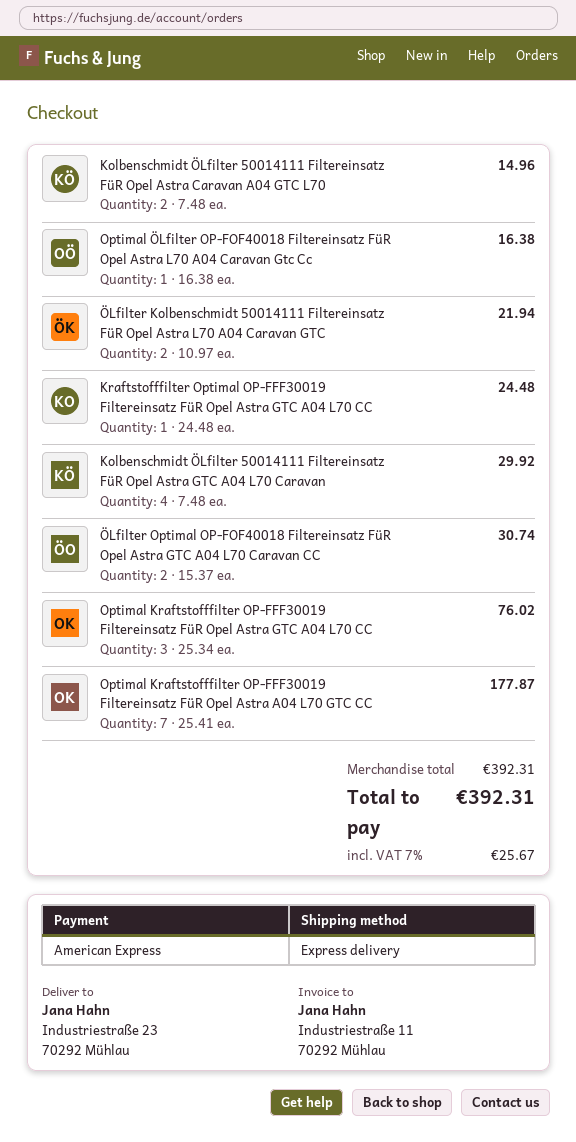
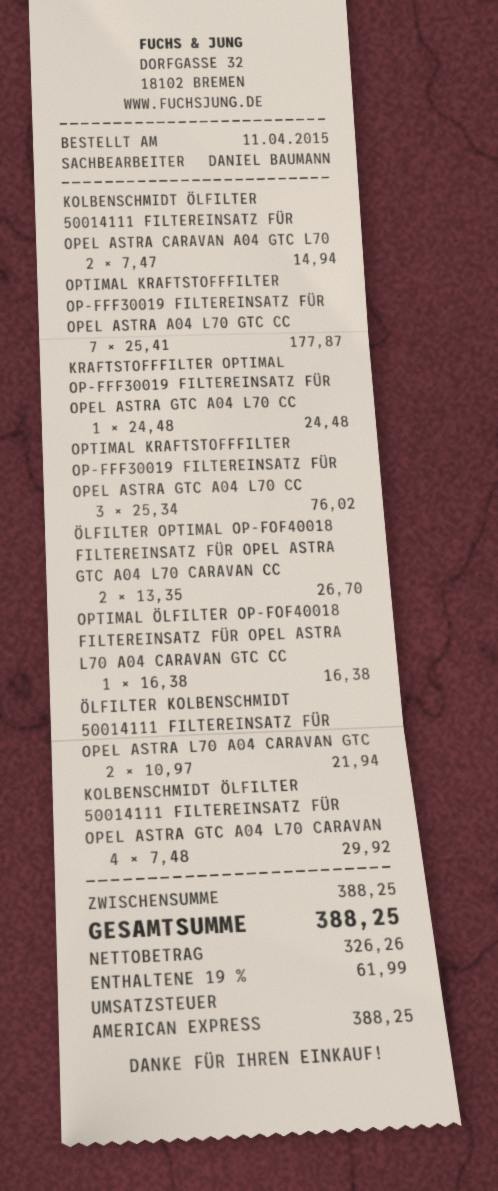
Kolbenschmidt ÖLfilter 50014111 Filtereinsatz FüR Opel Astra Caravan A04 GTC L70: 2 x 7.48 = 14.96 -> 2 x 7.47 = 14.94
ÖLfilter Optimal OP-FOF40018 Filtereinsatz FüR Opel Astra GTC A04 L70 Caravan CC: 2 x 15.37 = 30.74 -> 2 x 13.35 = 26.70
subtotal: 392.31 -> 388.25
tax: 7% = 25.67 -> 19% = 61.99
total: 392.31 -> 388.25

